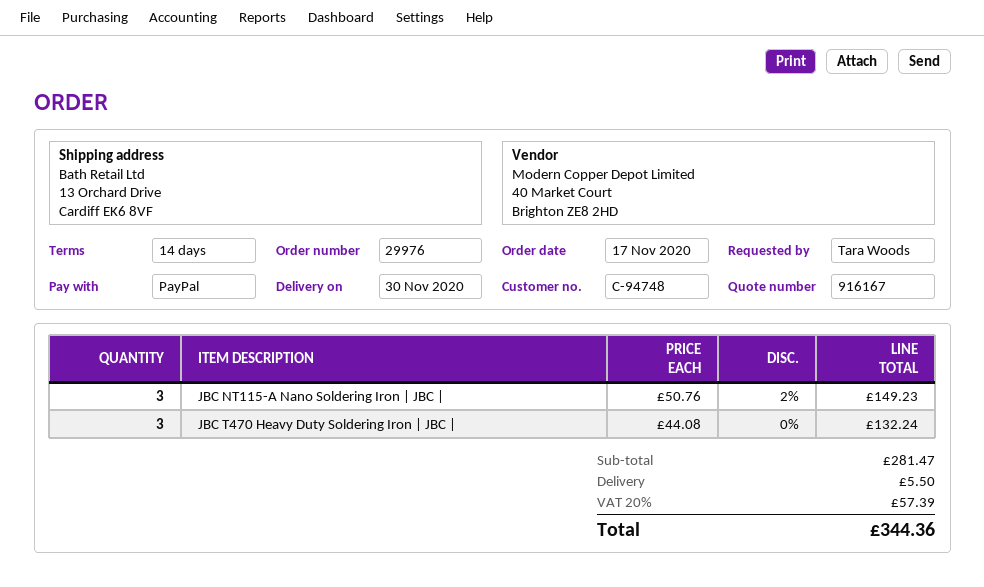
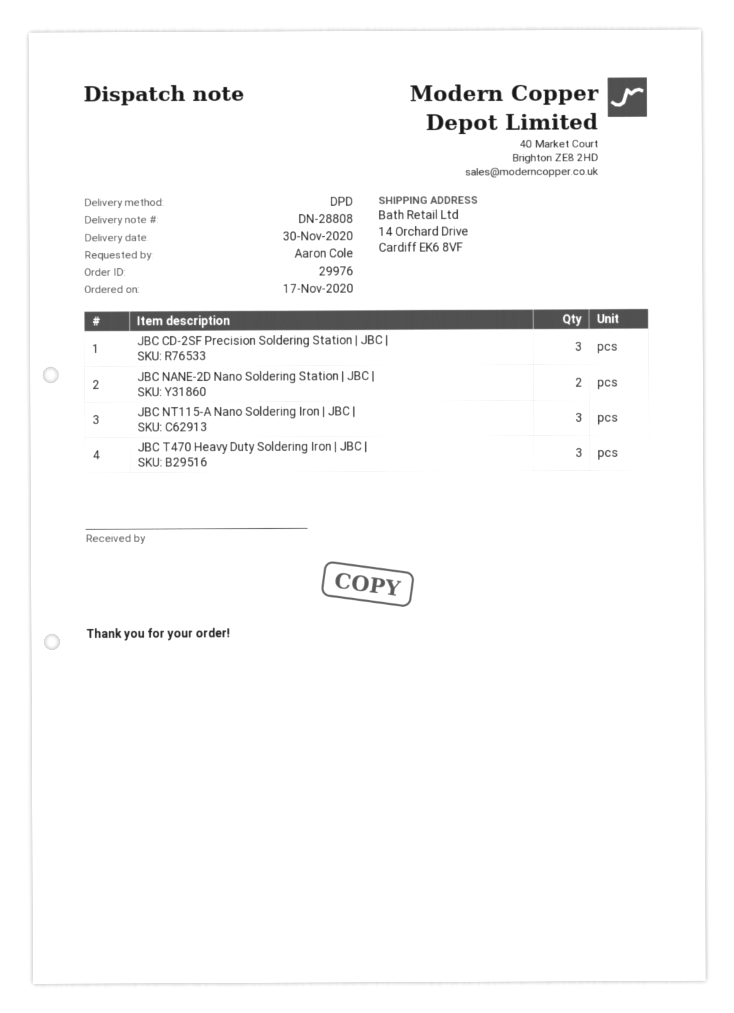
ordered by: Tara Woods -> Aaron Cole
ship to: 13 Orchard Drive, Cardiff EK6 8VF -> 14 Orchard Drive, Cardiff EK6 8VF
JBC CD-2SF Precision Soldering Station | JBC |: none -> 3
JBC NANE-2D Nano Soldering Station | JBC |: none -> 2

